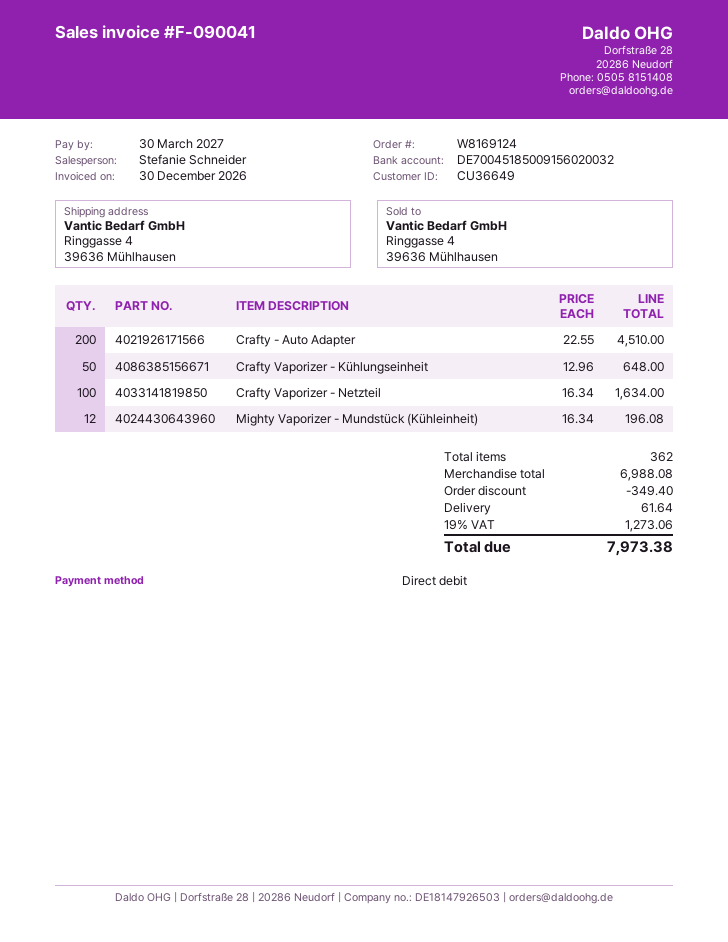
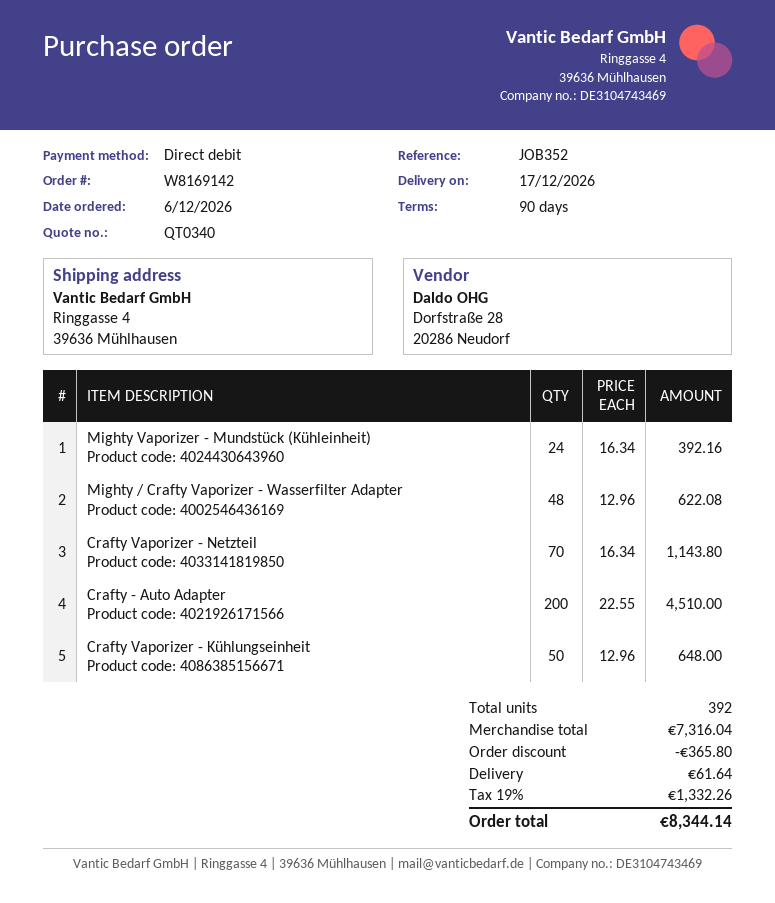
order number: W8169124 -> W8169142
Crafty Vaporizer - Netzteil: 100 x 16.34 = 1634.00 -> 70 x 16.34 = 1143.80
Mighty Vaporizer - Mundstück (Kühleinheit): 12 x 16.34 = 196.08 -> 24 x 16.34 = 392.16
Mighty / Crafty Vaporizer - Wasserfilter Adapter: none -> 48 x 12.96 = 622.08
total quantity: 362 -> 392
subtotal: 6988.08 -> 7316.04
discount: 349.40 -> 365.80
tax: 19% = 1273.06 -> 19% = 1332.26
total: 7973.38 -> 8344.14

